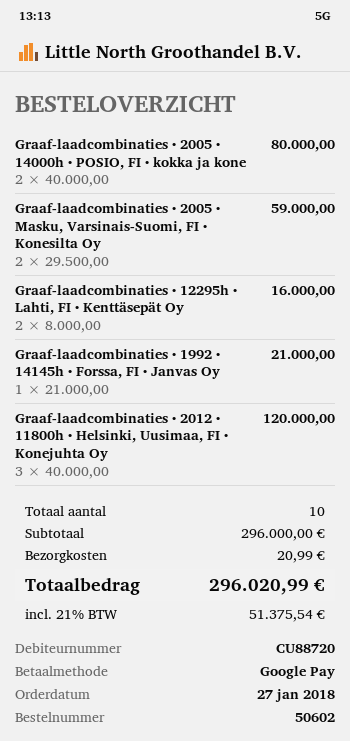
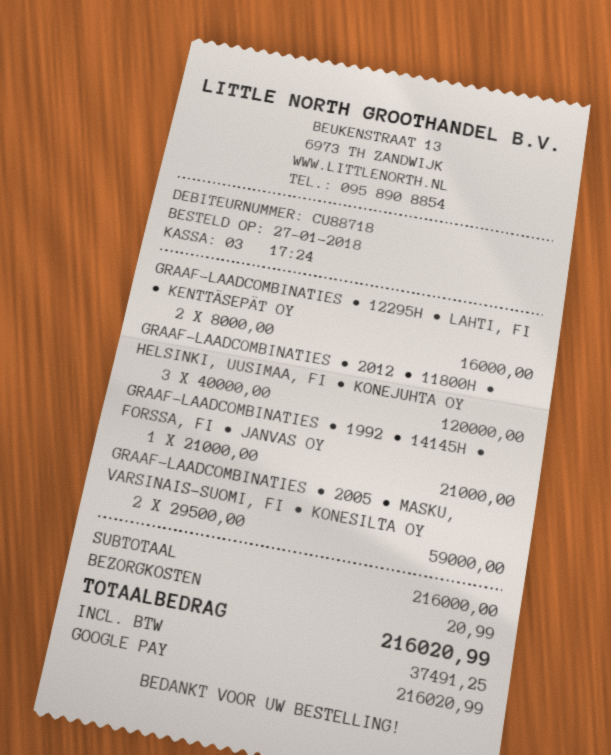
customer number: CU88720 -> CU88718
Graaf-laadcombinaties • 2005 • 14000h • POSIO, FI • kokka ja kone: 2 x 40000.00 = 80000.00 -> none
subtotal: 296000.00 -> 216000.00
tax: 51375.54 -> 37491.25
total: 296020.99 -> 216020.99

